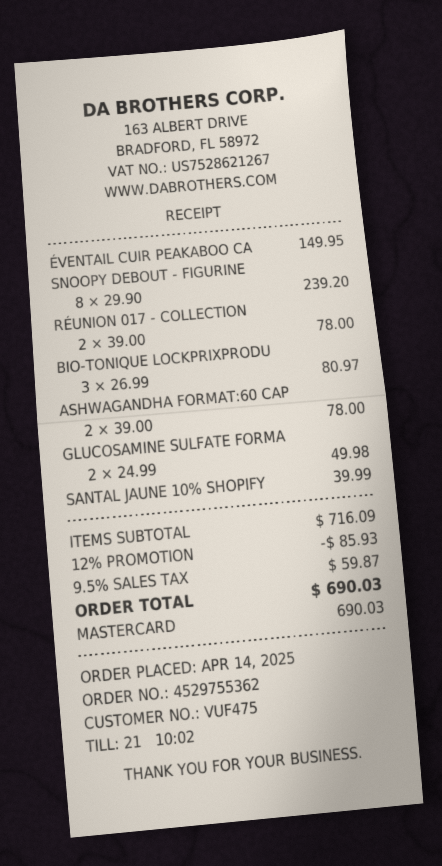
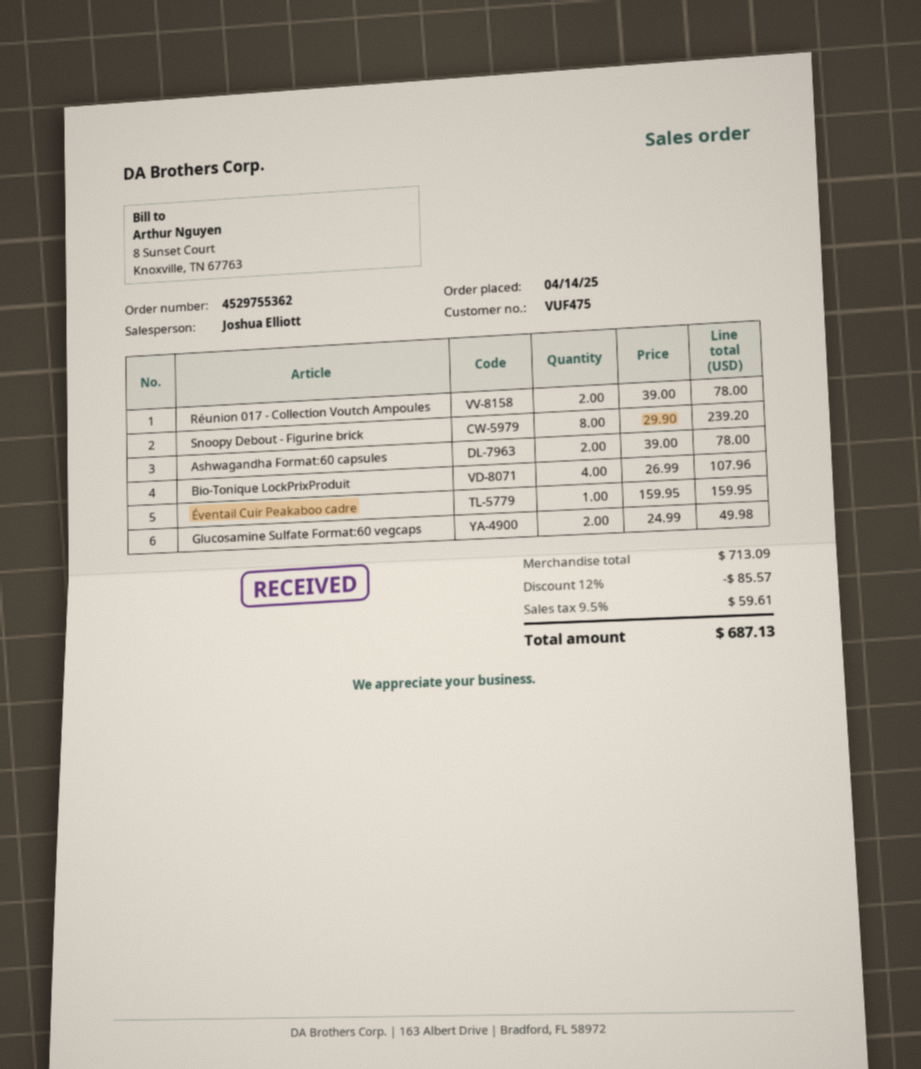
ÉVENTAIL CUIR PEAKABOO CA: 1 x 149.95 = 149.95 -> 1 x 159.95 = 159.95
BIO-TONIQUE LOCKPRIXPRODU: 3 x 26.99 = 80.97 -> 4 x 26.99 = 107.96
SANTAL JAUNE 10% SHOPIFY: 1 x 39.99 = 39.99 -> none
subtotal: 716.09 -> 713.09
discount: 12% = 85.93 -> 12% = 85.57
tax: 9.5% = 59.87 -> 9.5% = 59.61
total: 690.03 -> 687.13

